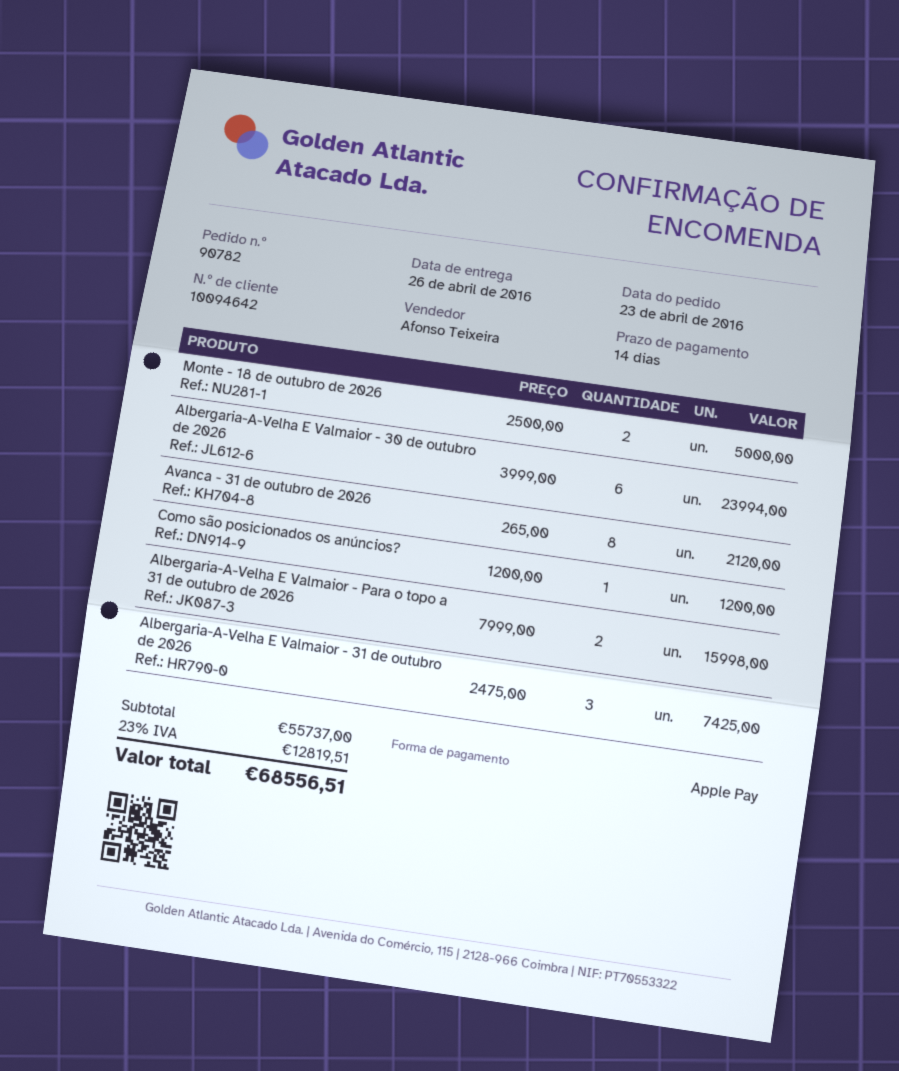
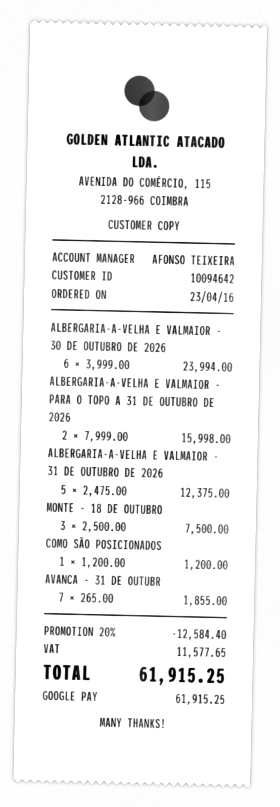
payment method: Apple Pay -> Google Pay
Monte - 18 de outubro de 2026: 2 x 2500.00 = 5000.00 -> 3 x 2500.00 = 7500.00
Avanca - 31 de outubro de 2026: 8 x 265.00 = 2120.00 -> 7 x 265.00 = 1855.00
Albergaria-A-Velha E Valmaior - 31 de outubro de 2026: 3 x 2475.00 = 7425.00 -> 5 x 2475.00 = 12375.00
discount: none -> 20% = 12584.40
tax: 12819.51 -> 11577.65
total: 68556.51 -> 61915.25

